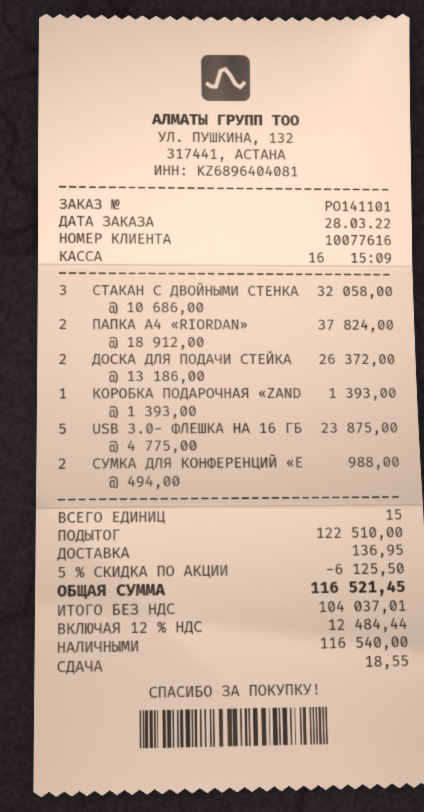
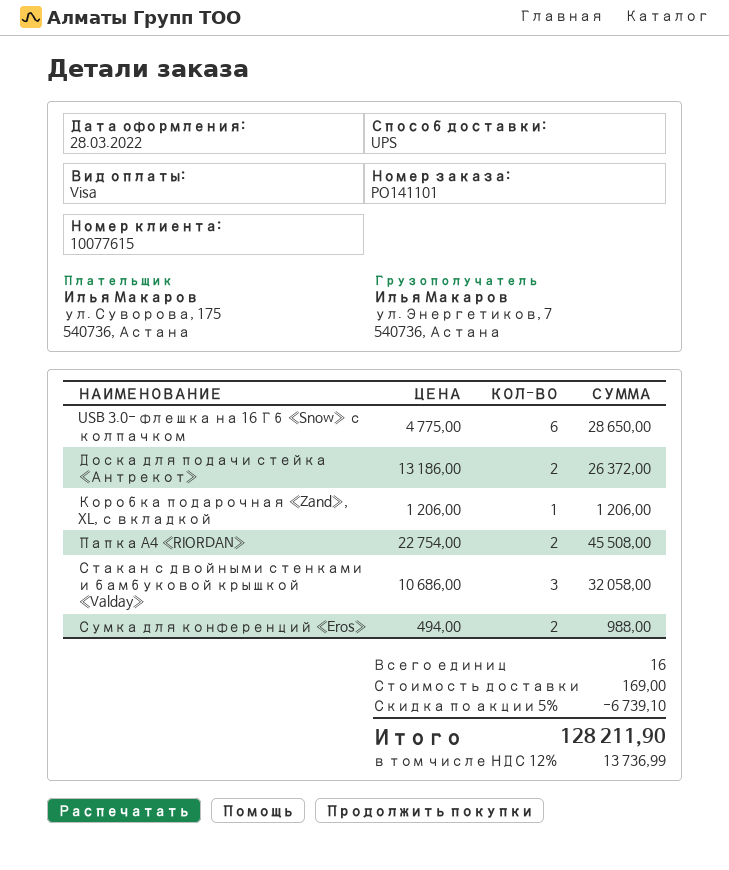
customer number: 10077616 -> 10077615
payment method: cash -> Visa
ПАПКА A4 «RIORDAN»: 2 x 18912.00 = 37824.00 -> 2 x 22754.00 = 45508.00
КОРОБКА ПОДАРОЧНАЯ «ZAND: 1 x 1393.00 = 1393.00 -> 1 x 1206.00 = 1206.00
USB 3.0- ФЛЕШКА НА 16 ГБ: 5 x 4775.00 = 23875.00 -> 6 x 4775.00 = 28650.00
total quantity: 15 -> 16
discount: 5% = 6125.50 -> 5% = 6739.10
shipping: 136.95 -> 169.00
tax: 12% = 12484.44 -> 12% = 13736.99
total: 116521.45 -> 128211.90

